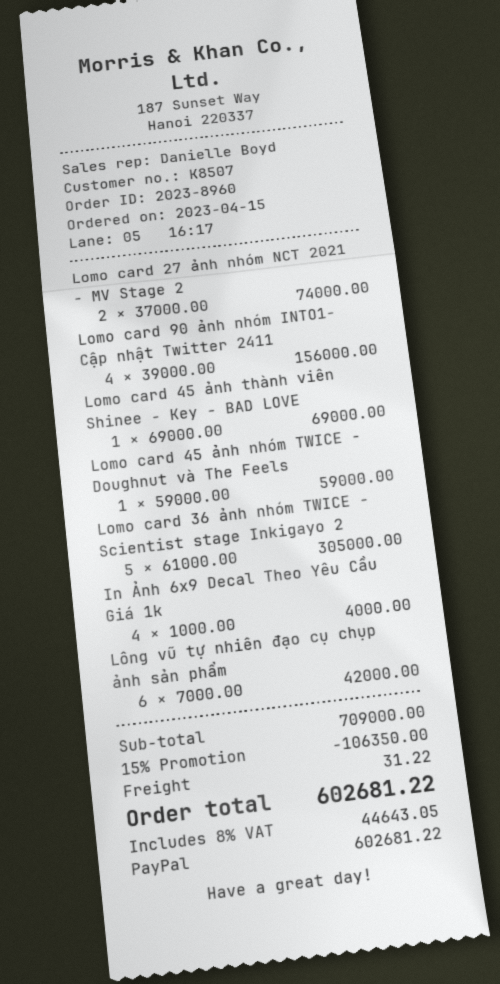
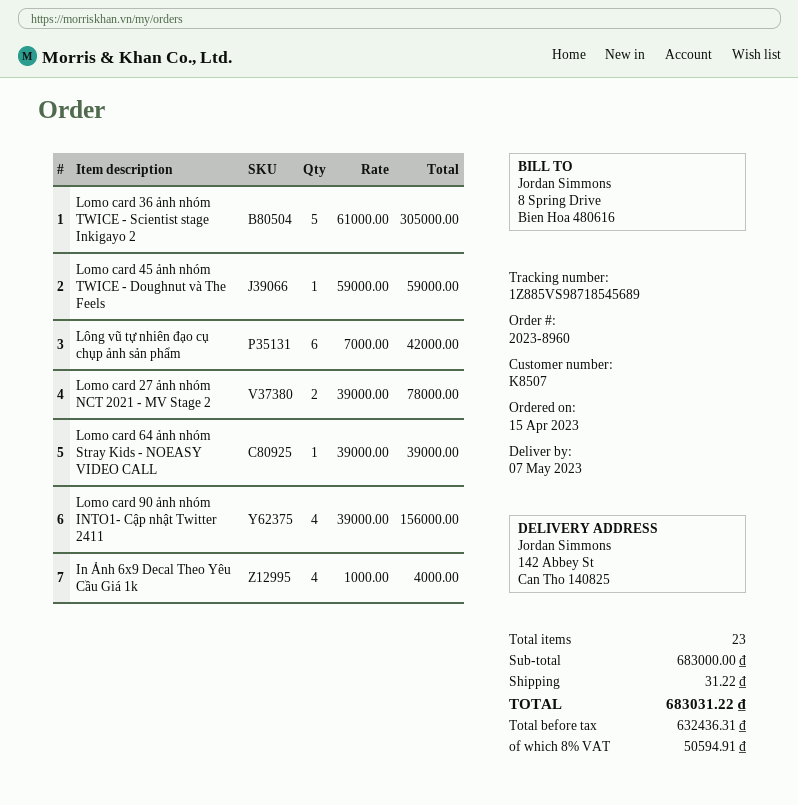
Lomo card 27 ảnh nhóm NCT 2021 - MV Stage 2: 2 x 37000.00 = 74000.00 -> 2 x 39000.00 = 78000.00
Lomo card 45 ảnh thành viên Shinee - Key - BAD LOVE: 1 x 69000.00 = 69000.00 -> none
Lomo card 64 ảnh nhóm Stray Kids - NOEASY VIDEO CALL: none -> 1 x 39000.00 = 39000.00
subtotal: 709000.00 -> 683000.00
discount: 15% = 106350.00 -> none
tax: 8% = 44643.05 -> 8% = 50594.91
total: 602681.22 -> 683031.22

